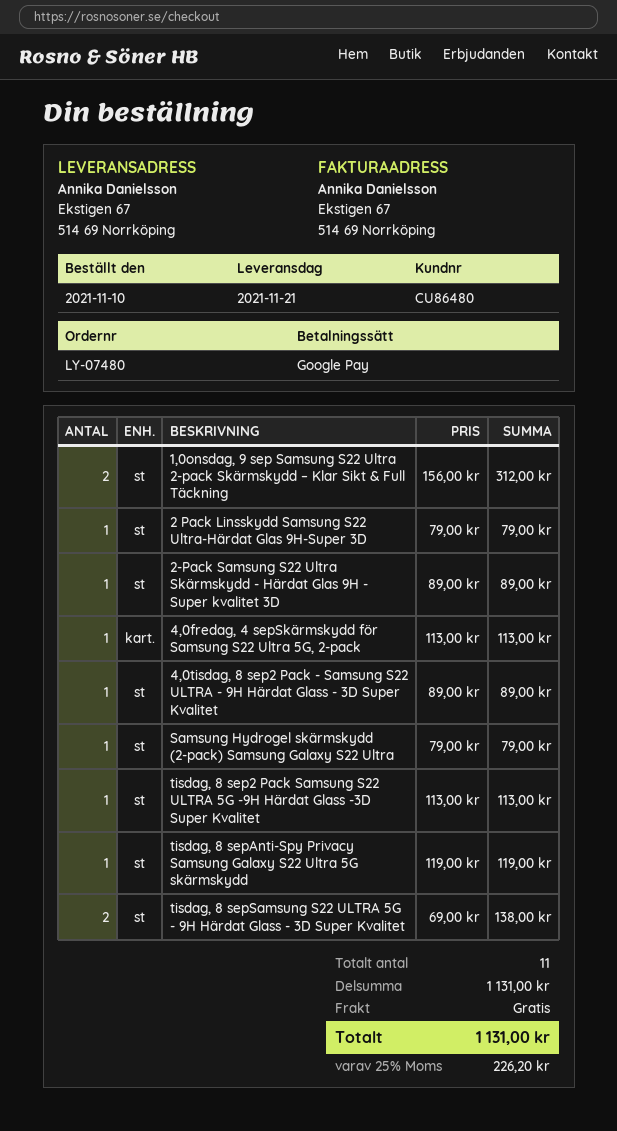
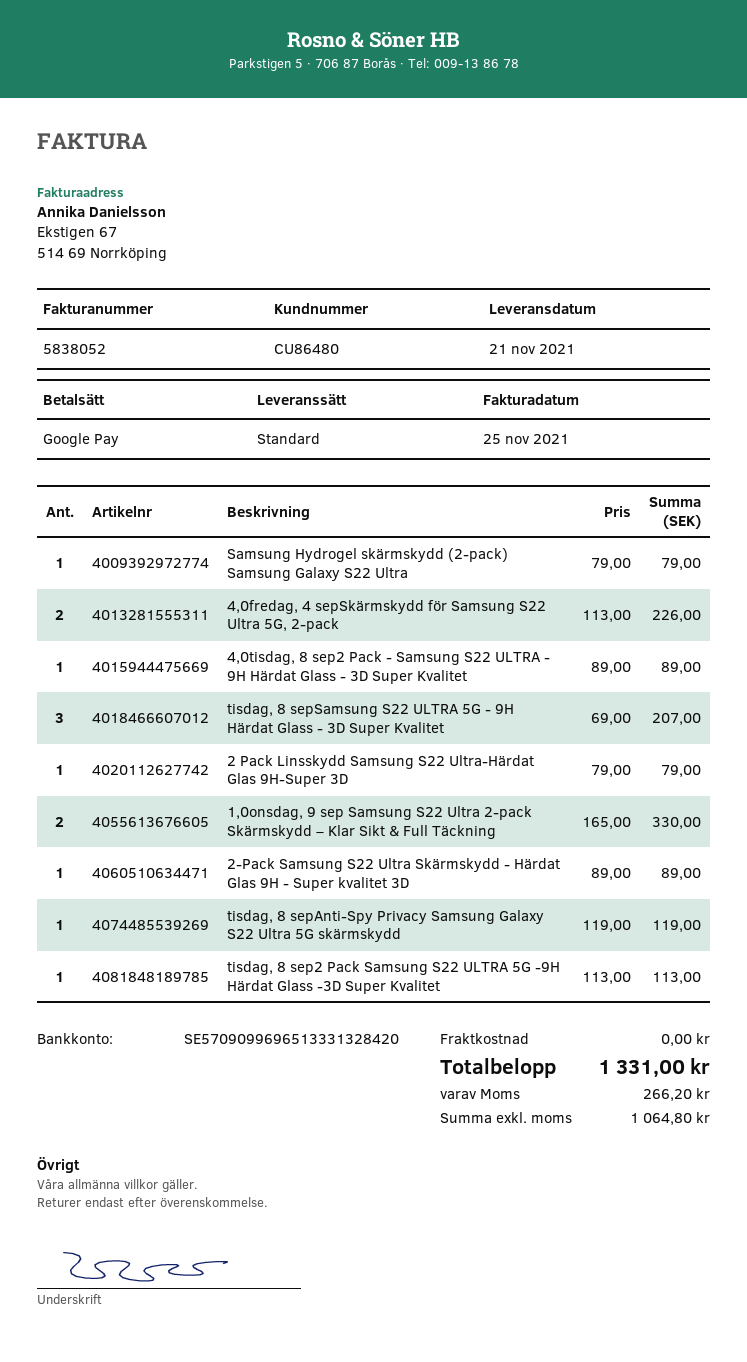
1,0onsdag, 9 sep Samsung S22 Ultra 2-pack Skärmskydd – Klar Sikt & Full Täckning: 2 x 156.00 = 312.00 -> 2 x 165.00 = 330.00
4,0fredag, 4 sepSkärmskydd för Samsung S22 Ultra 5G, 2-pack: 1 x 113.00 = 113.00 -> 2 x 113.00 = 226.00
tisdag, 8 sepSamsung S22 ULTRA 5G - 9H Härdat Glass - 3D Super Kvalitet: 2 x 69.00 = 138.00 -> 3 x 69.00 = 207.00
tax: 226.20 -> 266.20
total: 1131.00 -> 1331.00

